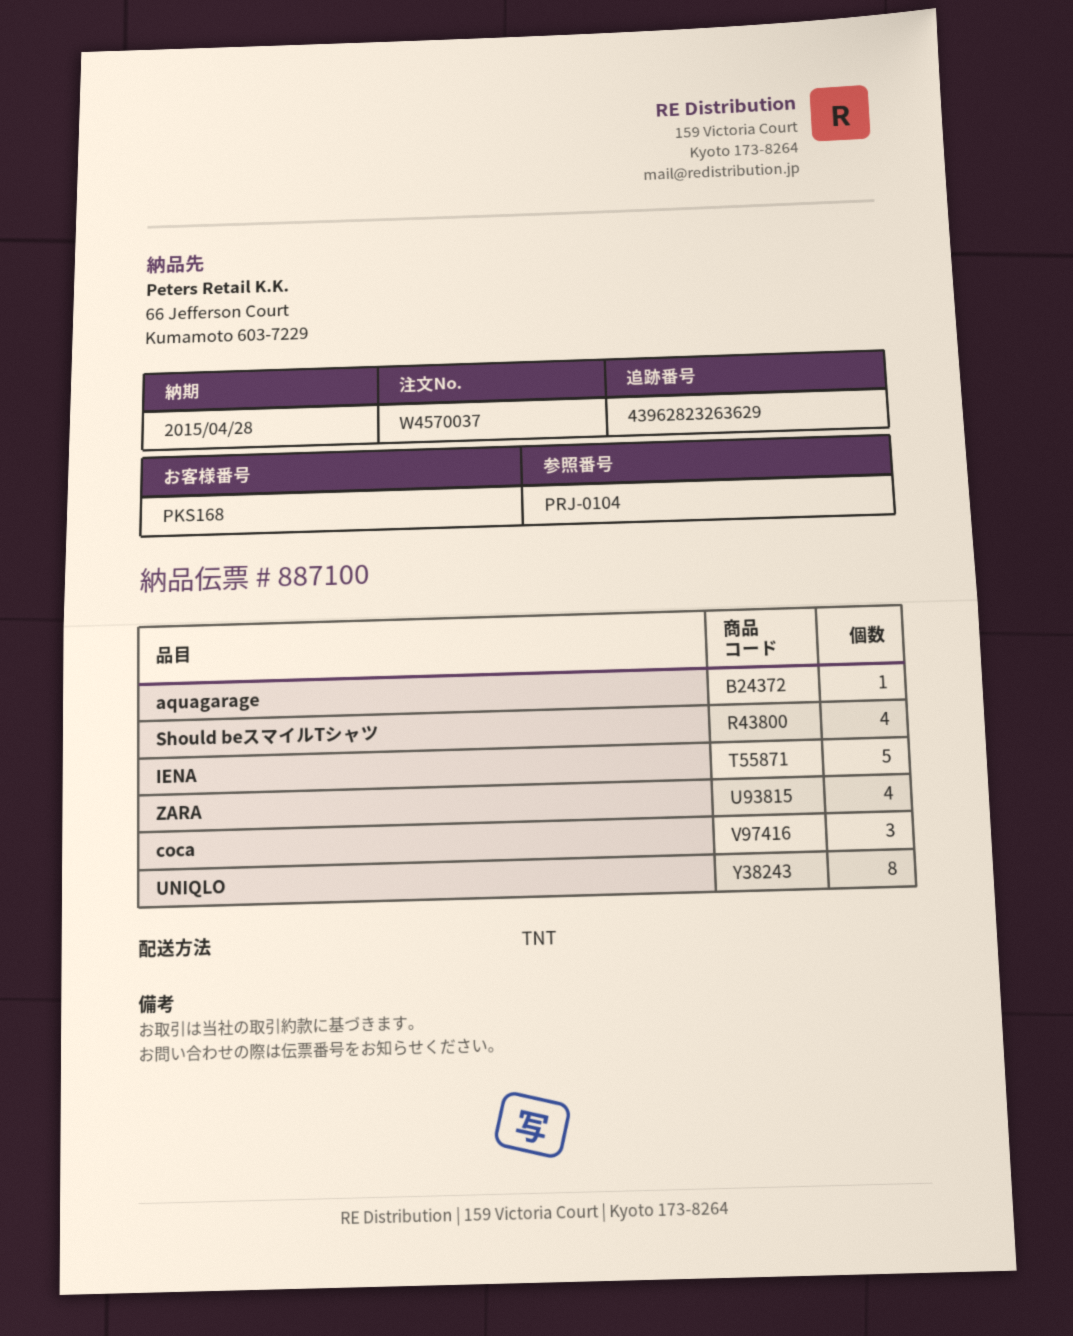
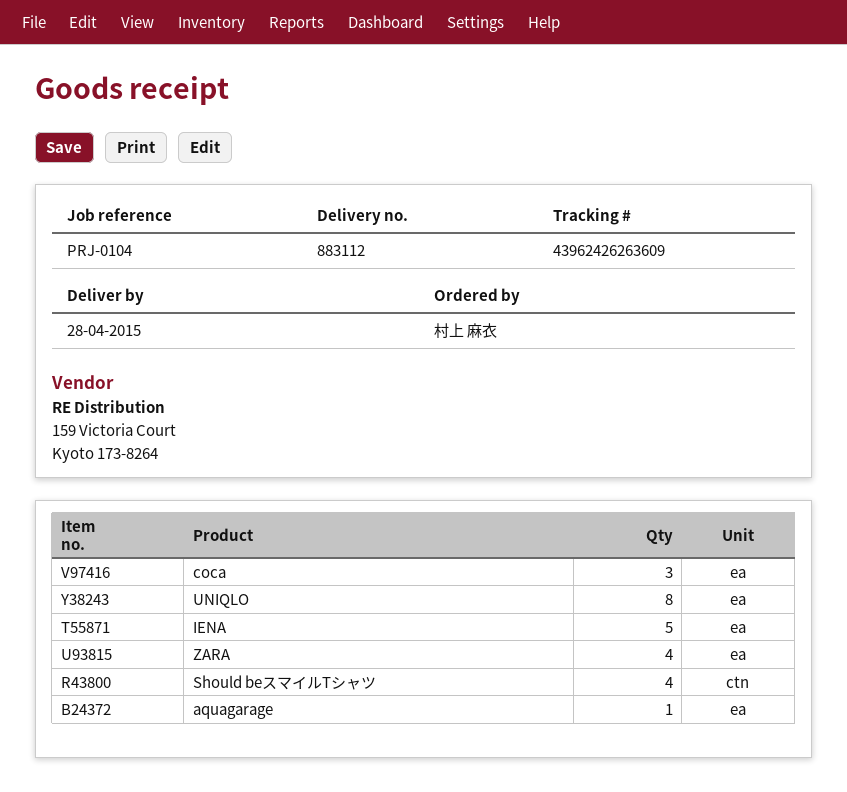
delivery note number: 887100 -> 883112
tracking number: 43962823263629 -> 43962426263609

